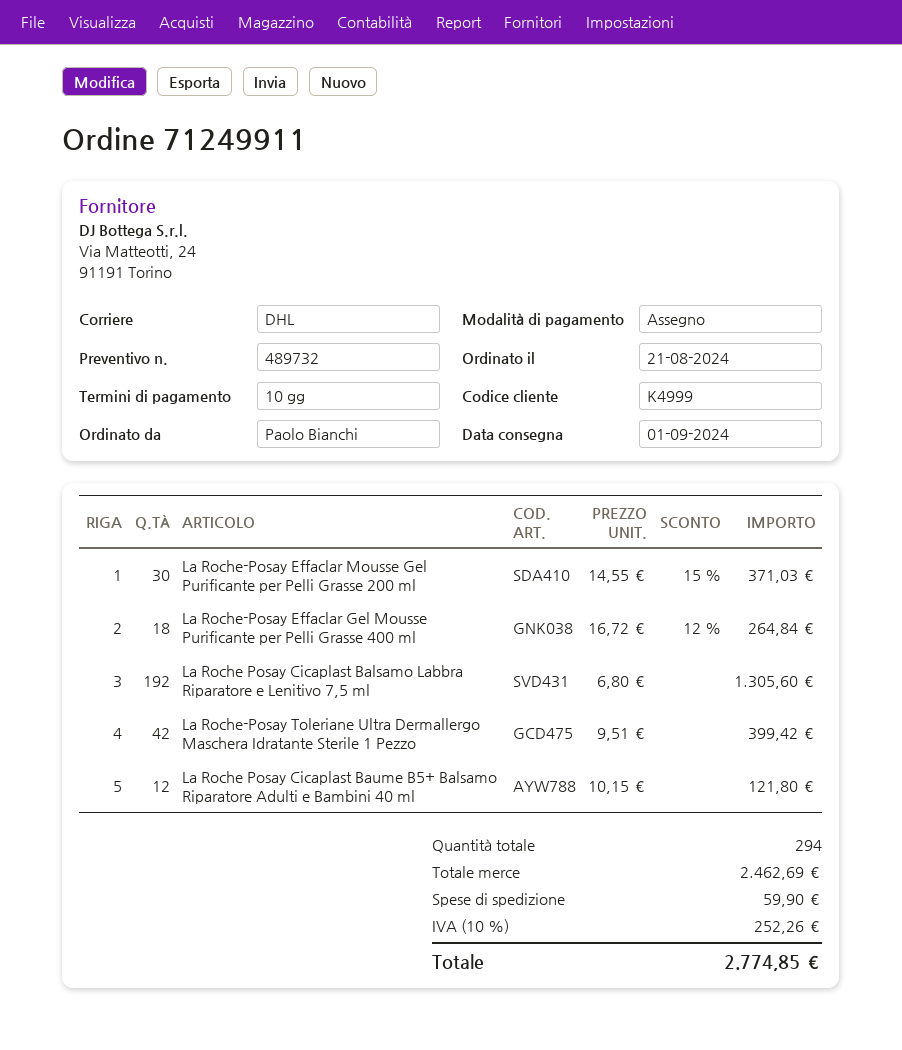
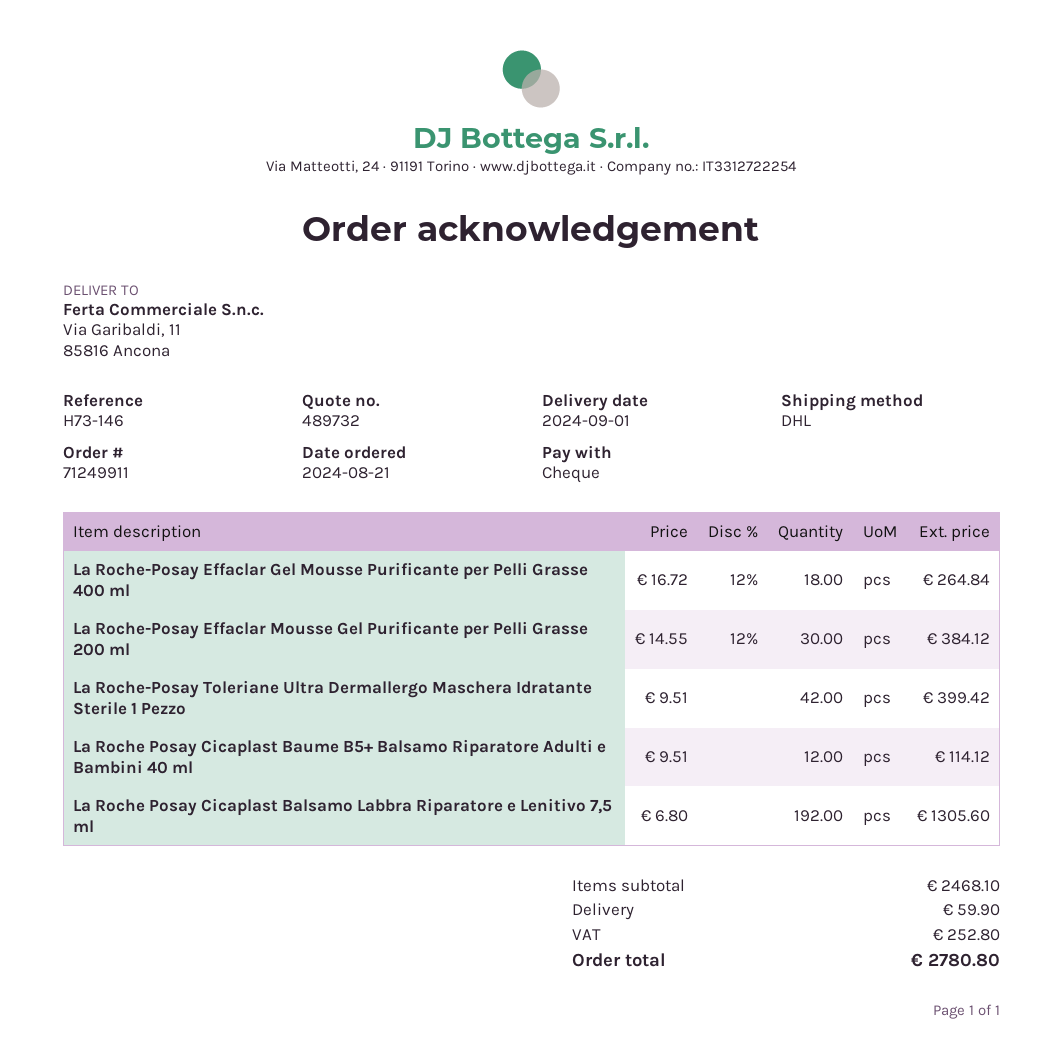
La Roche-Posay Effaclar Mousse Gel Purificante per Pelli Grasse 200 ml: 30 x 14.55 - 15% = 371.03 -> 30 x 14.55 - 12% = 384.12
La Roche Posay Cicaplast Baume B5+ Balsamo Riparatore Adulti e Bambini 40 ml: 12 x 10.15 = 121.80 -> 12 x 9.51 = 114.12
subtotal: 2462.69 -> 2468.10
tax: 252.26 -> 252.80
total: 2774.85 -> 2780.80

